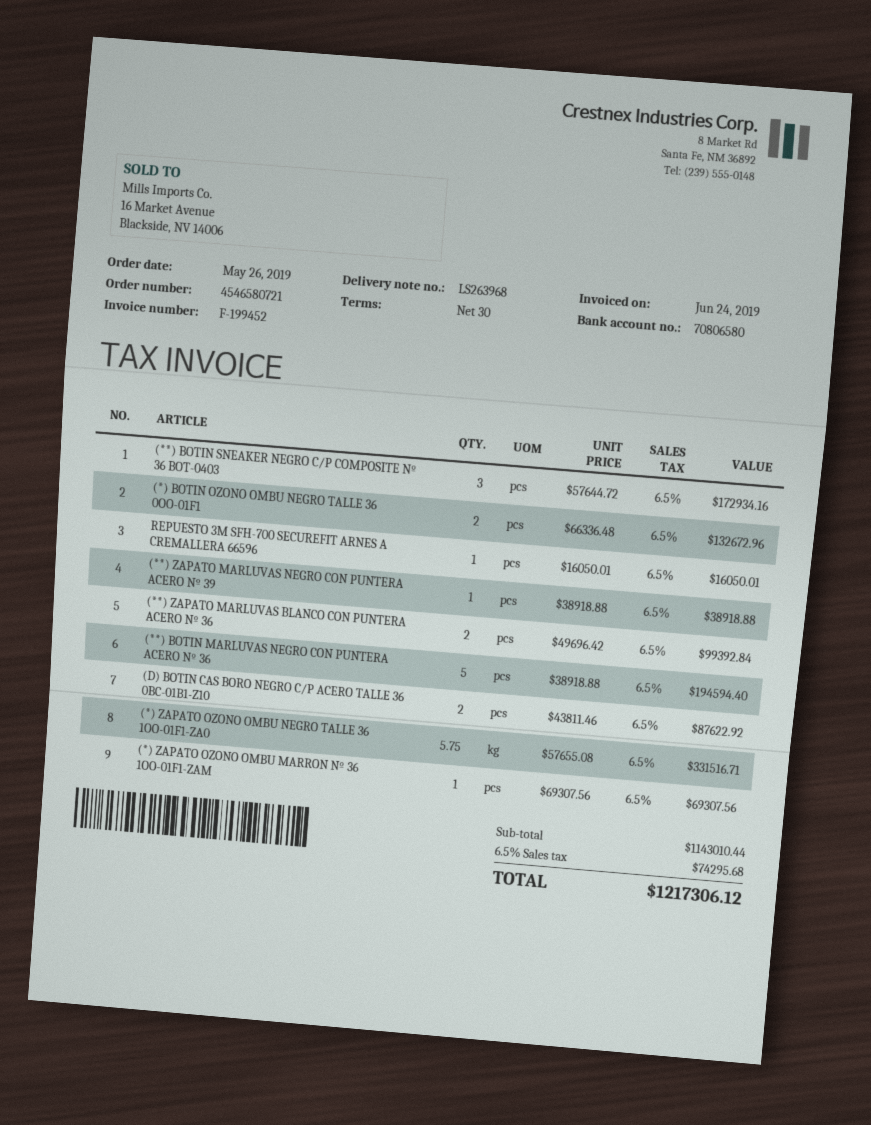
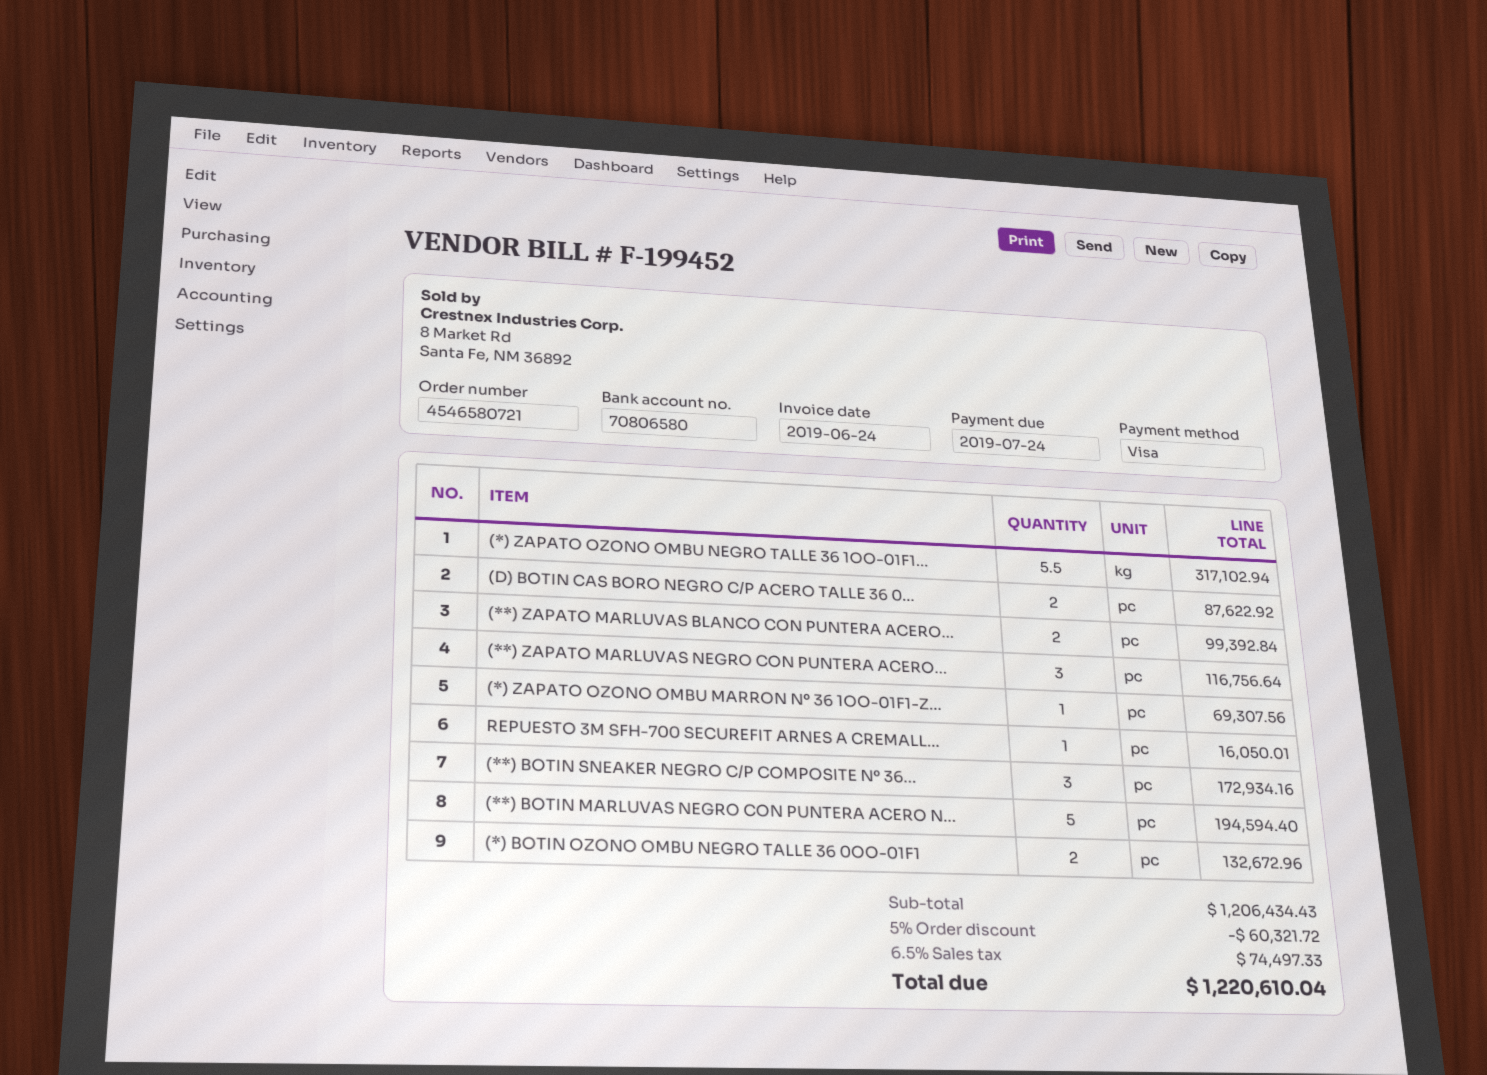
(**) ZAPATO MARLUVAS NEGRO CON PUNTERA ACERO Nº 39: 1 for 38918.88 -> 3 for 116756.64
(*) ZAPATO OZONO OMBU NEGRO TALLE 36 1OO-01F1-ZA0: 5.75 for 331516.71 -> 5.5 for 317102.94
subtotal: 1143010.44 -> 1206434.43
discount: none -> 5% = 60321.72
tax: 6.5% = 74295.68 -> 6.5% = 74497.33
total: 1217306.12 -> 1220610.04

